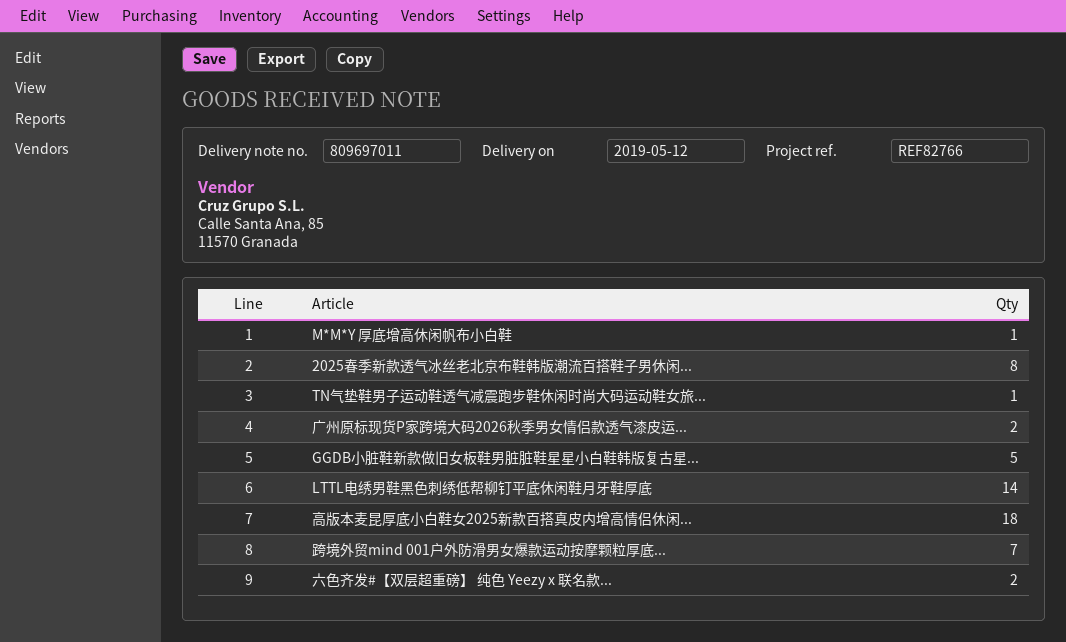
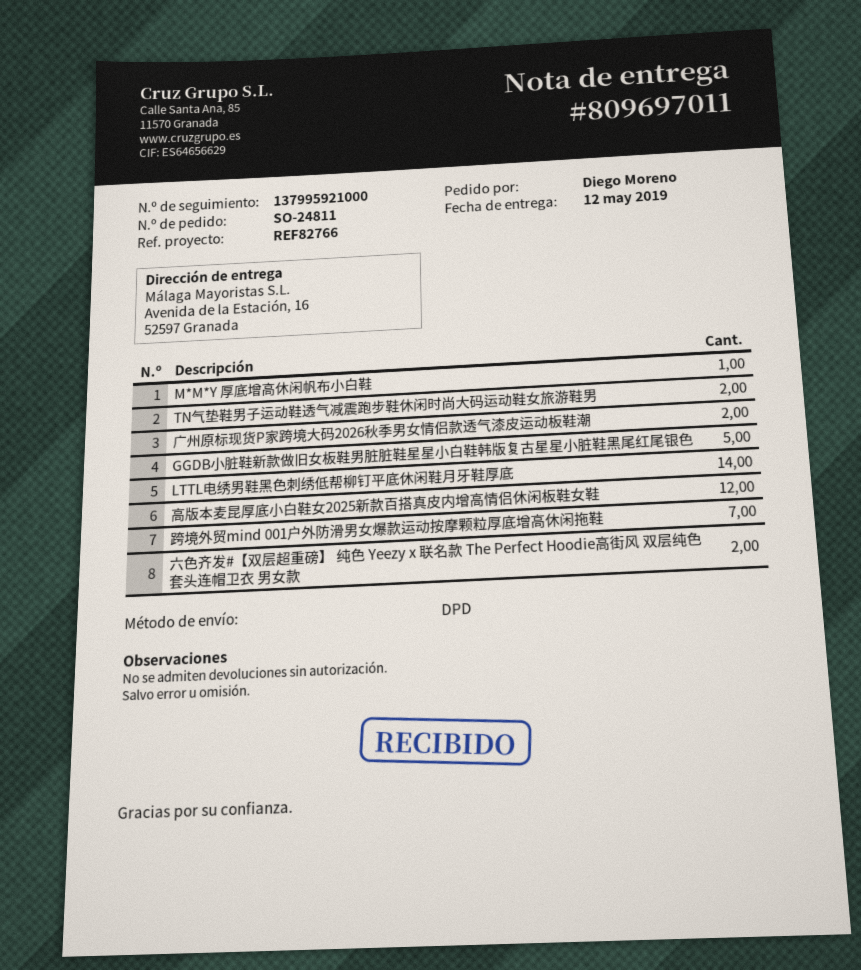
2025春季新款透气冰丝老北京布鞋韩版潮流百搭鞋子男休闲...: 8 -> none
TN气垫鞋男子运动鞋透气减震跑步鞋休闲时尚大码运动鞋女旅...: 1 -> 2
高版本麦昆厚底小白鞋女2025新款百搭真皮内增高情侣休闲...: 18 -> 12

